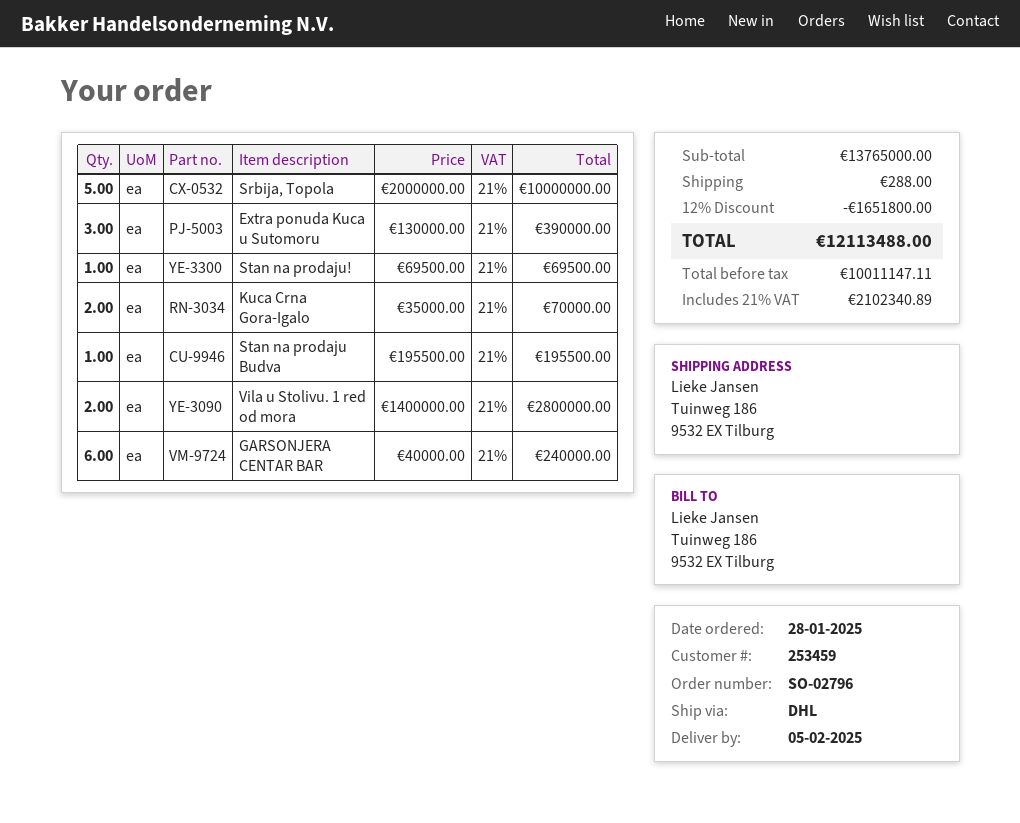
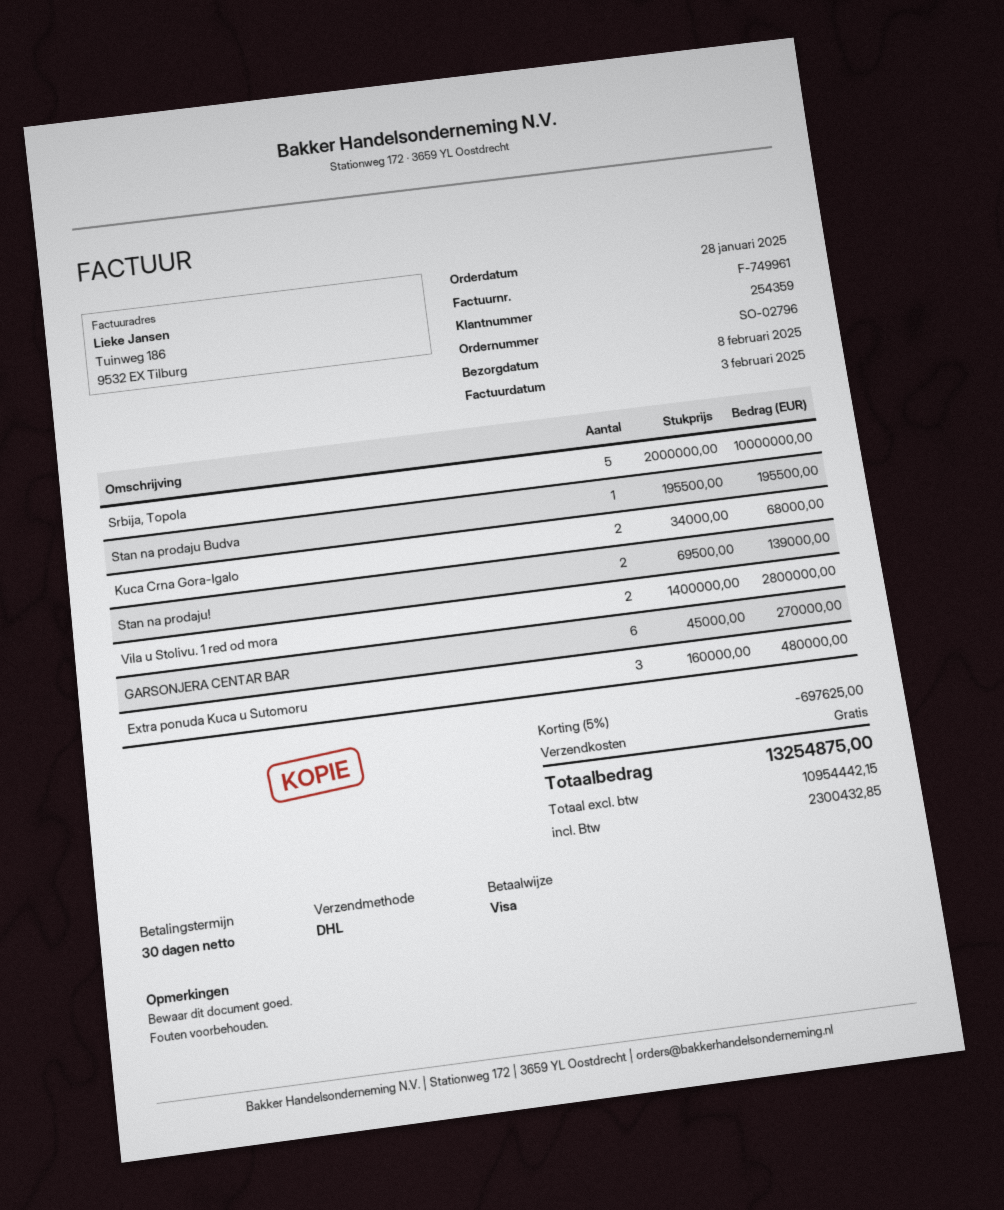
delivery date: 2025-02-05 -> 2025-02-08
customer number: 253459 -> 254359
Extra ponuda Kuca u Sutomoru: 3 x 130000.00 = 390000.00 -> 3 x 160000.00 = 480000.00
Stan na prodaju!: 1 x 69500.00 = 69500.00 -> 2 x 69500.00 = 139000.00
Kuca Crna Gora-Igalo: 2 x 35000.00 = 70000.00 -> 2 x 34000.00 = 68000.00
GARSONJERA CENTAR BAR: 6 x 40000.00 = 240000.00 -> 6 x 45000.00 = 270000.00
discount: 12% = 1651800.00 -> 5% = 697625.00
shipping: 288.00 -> 0.00
net: 10011147.11 -> 10954442.15
tax: 2102340.89 -> 2300432.85
total: 12113488.00 -> 13254875.00

